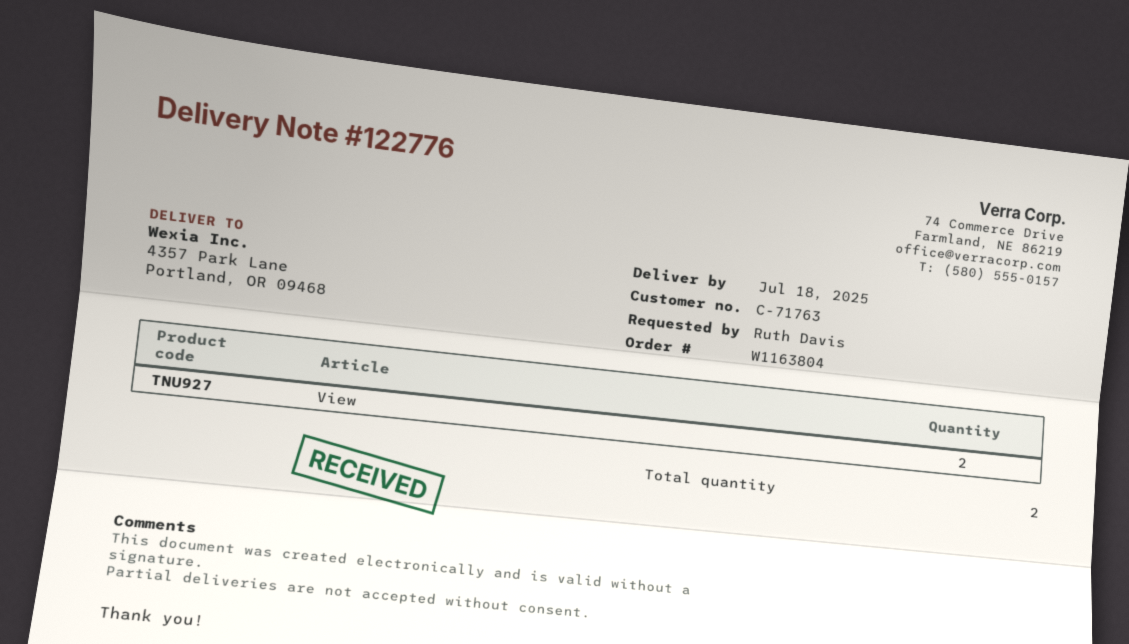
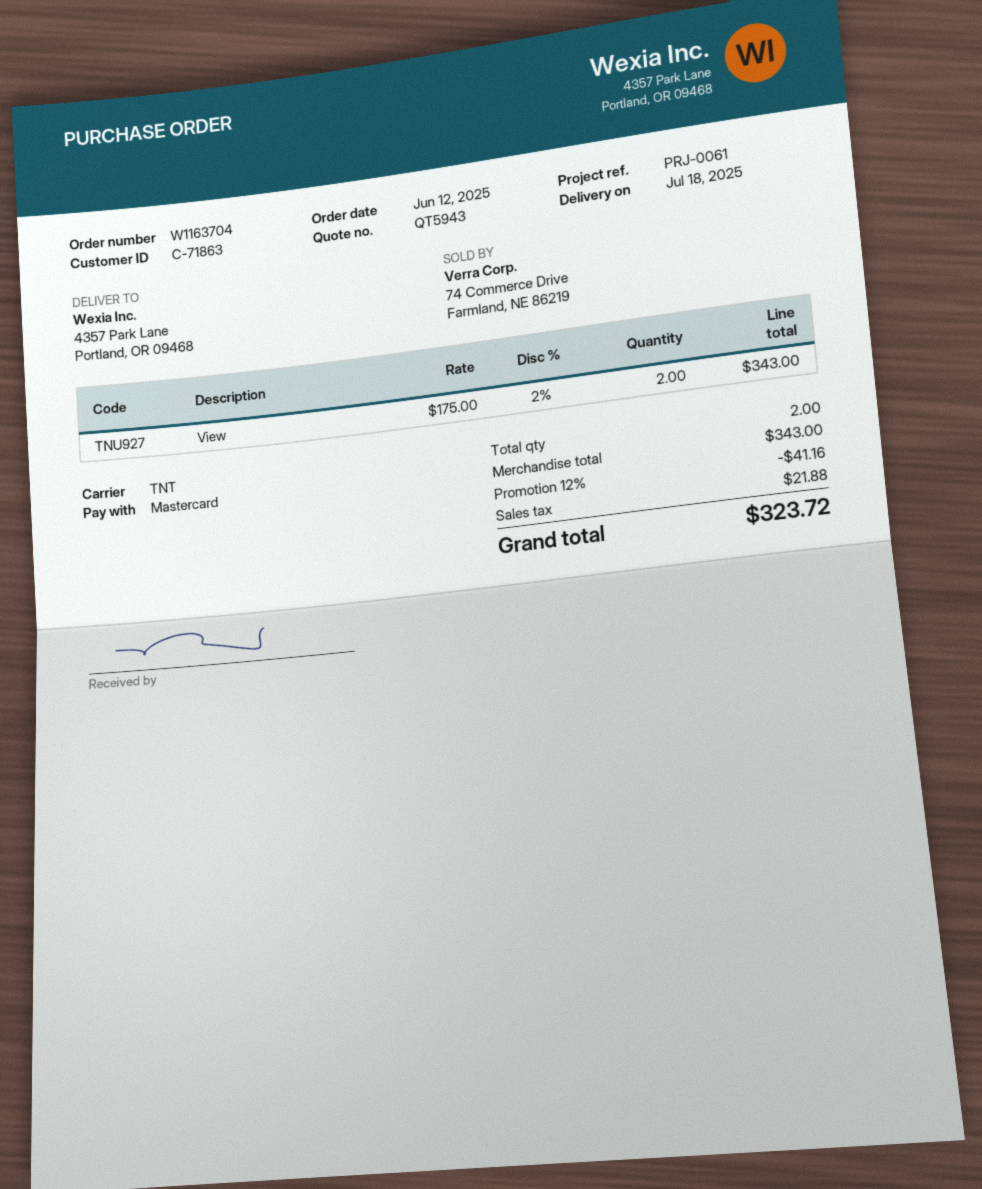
order number: W1163804 -> W1163704
customer number: C-71763 -> C-71863

